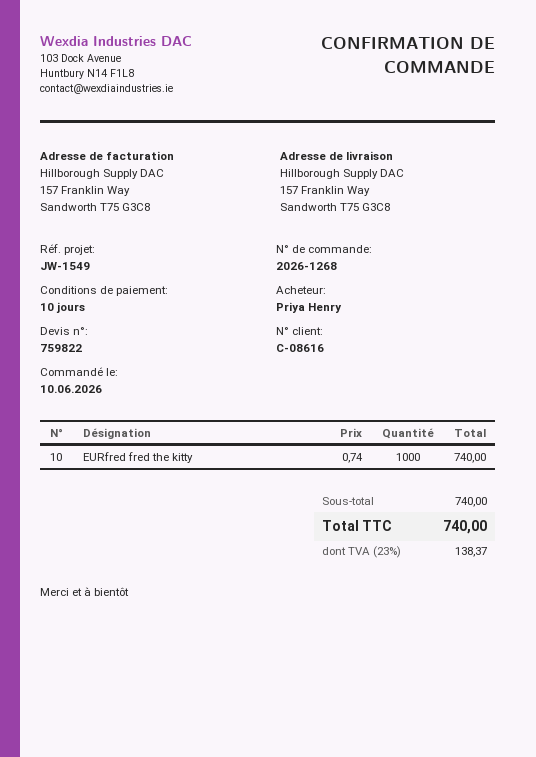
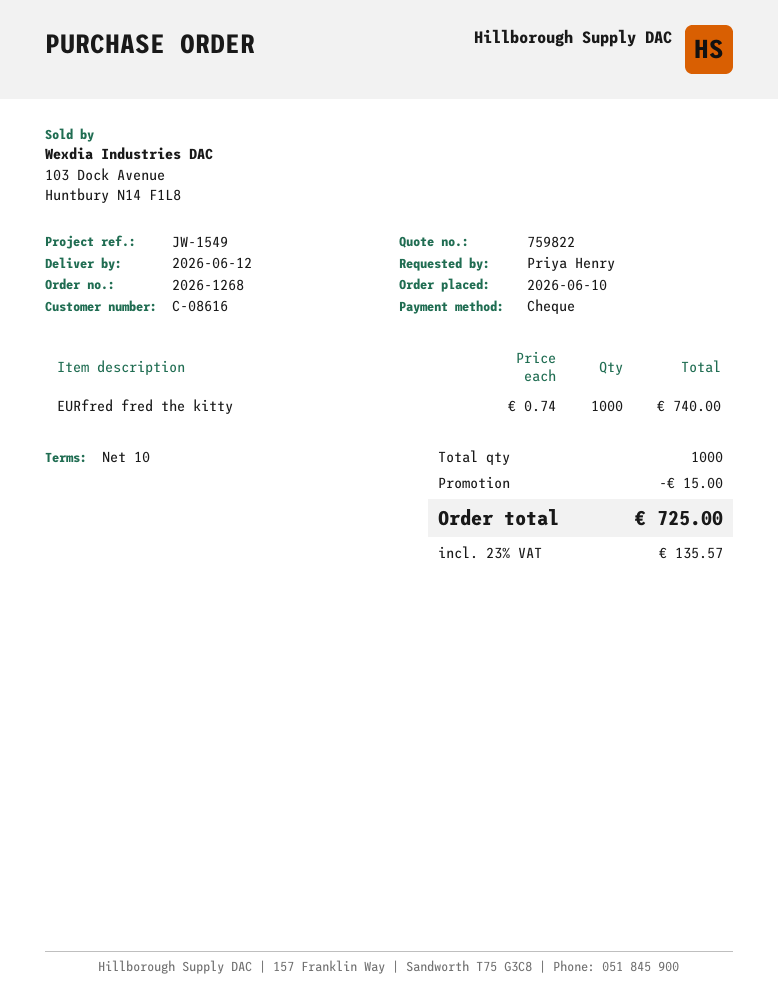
discount: none -> 15.00
tax: 23% = 138.37 -> 23% = 135.57
total: 740.00 -> 725.00

